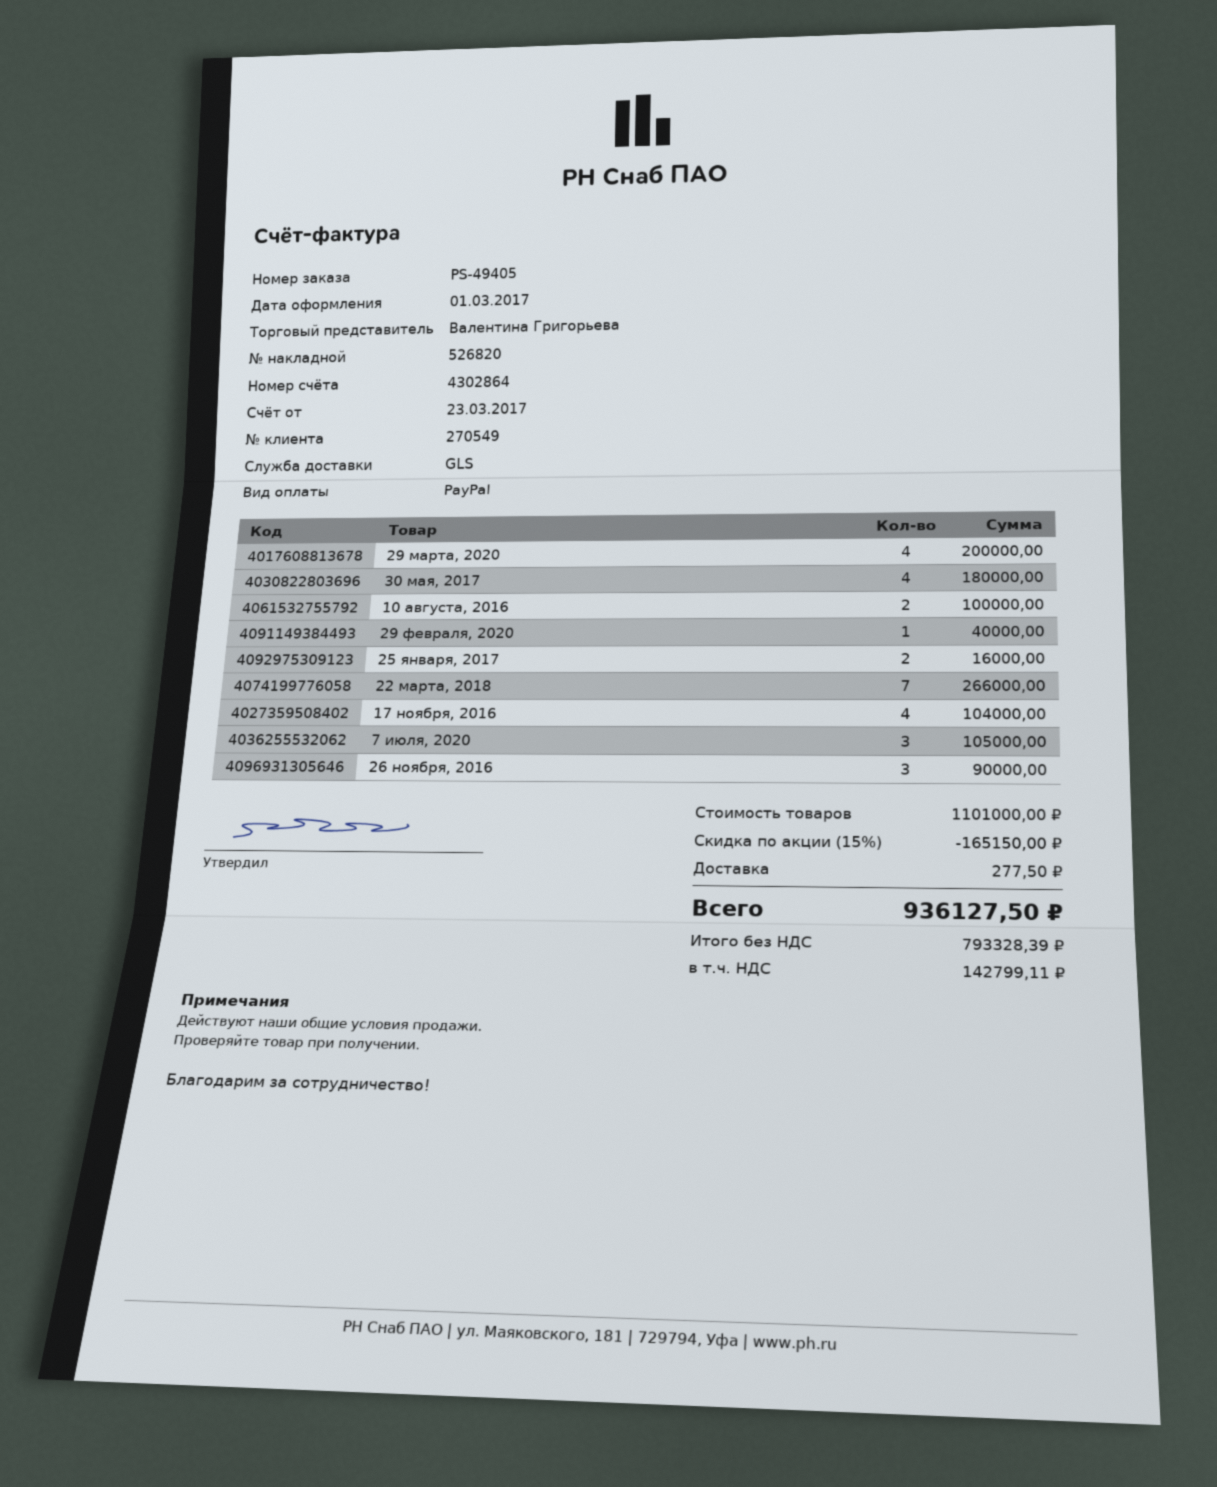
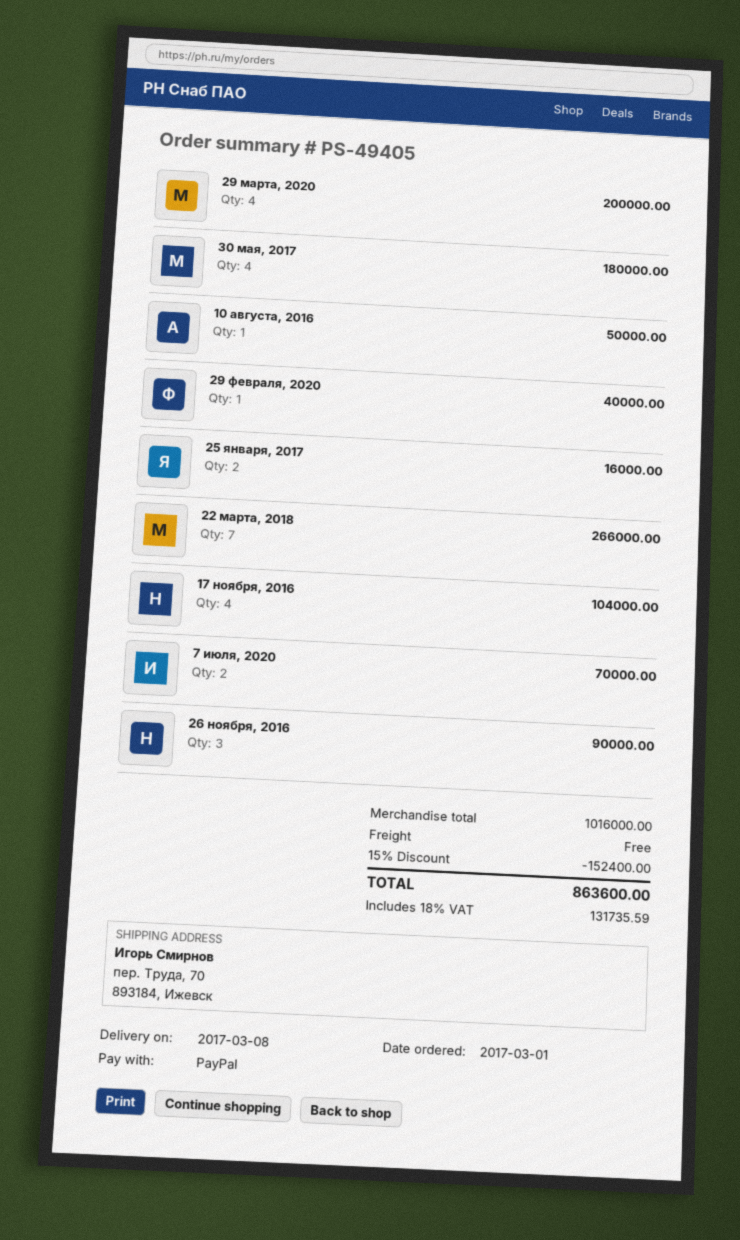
10 августа, 2016: 2 for 100000.00 -> 1 for 50000.00
7 июля, 2020: 3 for 105000.00 -> 2 for 70000.00
subtotal: 1101000.00 -> 1016000.00
discount: 15% = 165150.00 -> 15% = 152400.00
shipping: 277.50 -> 0.00
tax: 142799.11 -> 131735.59
total: 936127.50 -> 863600.00

